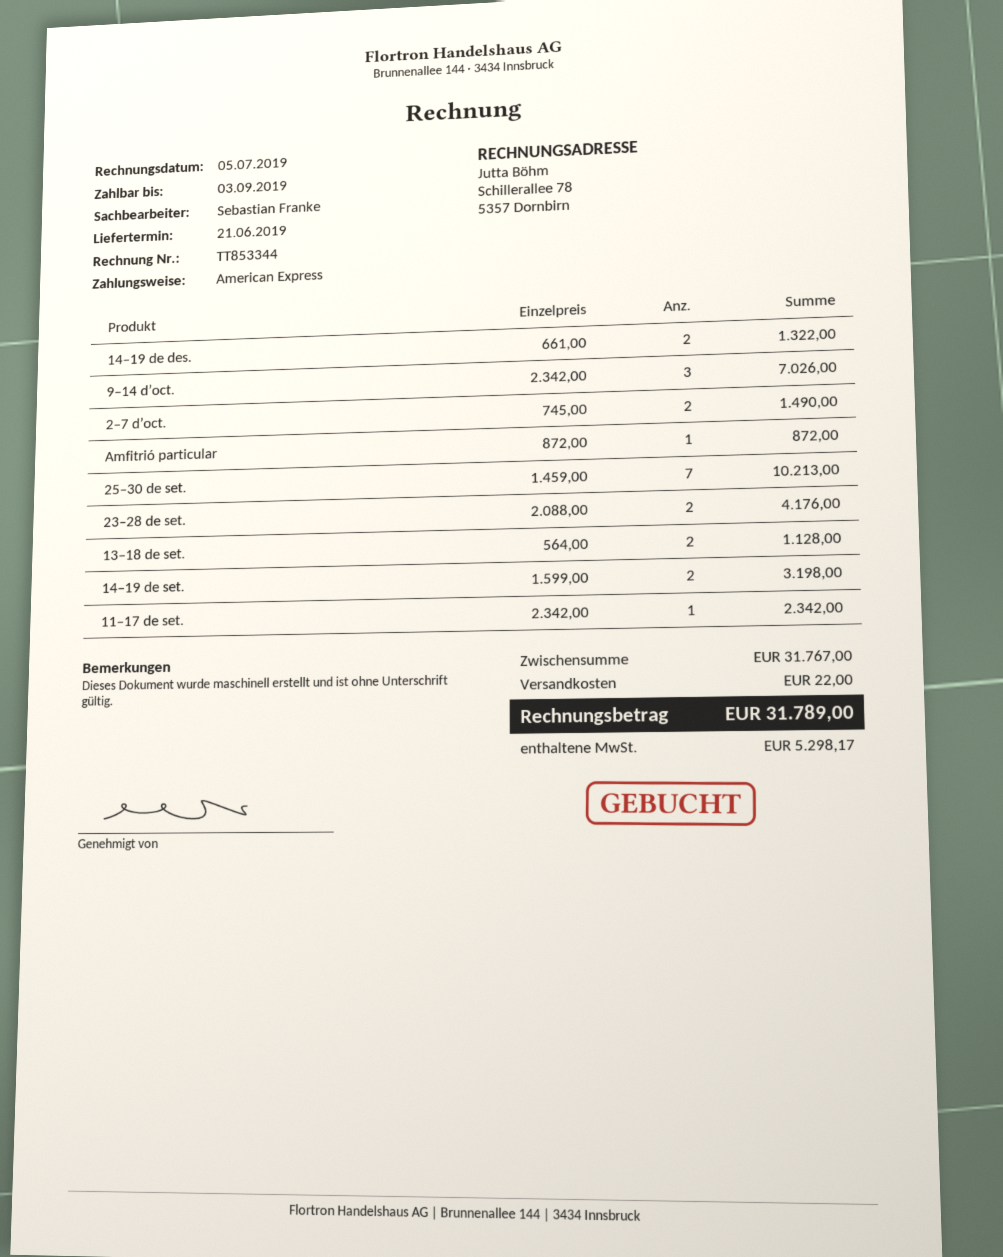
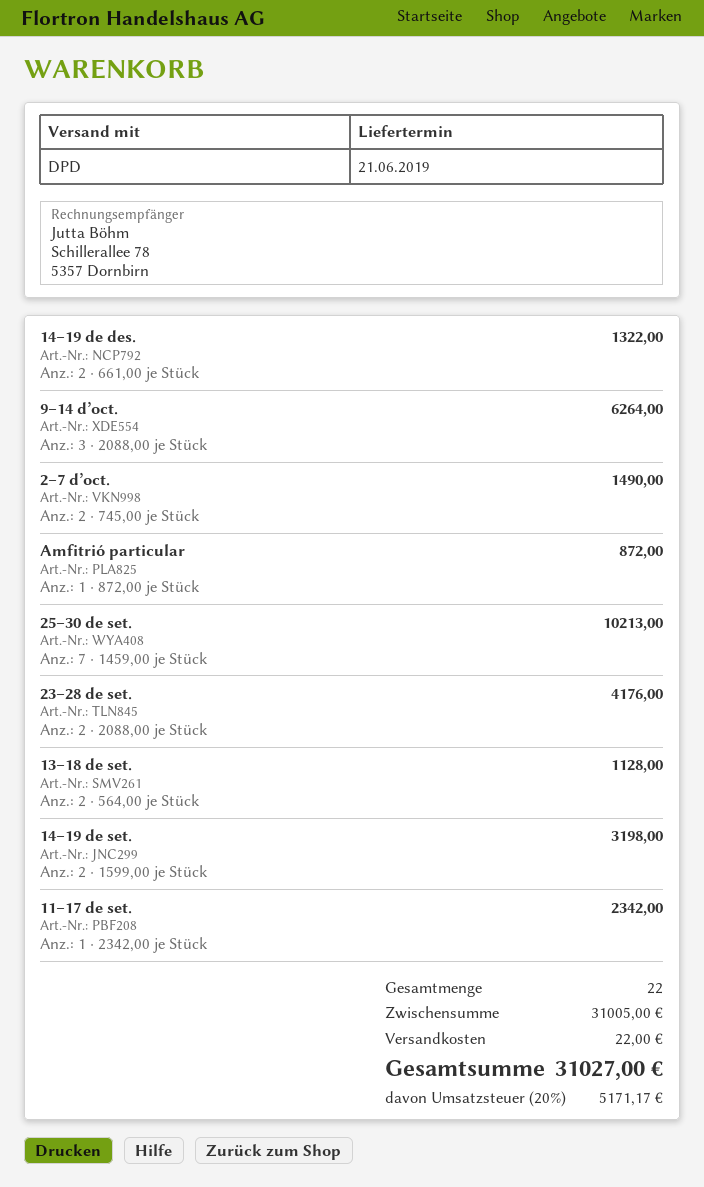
9–14 d’oct.: 3 x 2342.00 = 7026.00 -> 3 x 2088.00 = 6264.00
subtotal: 31767.00 -> 31005.00
tax: 5298.17 -> 5171.17
total: 31789.00 -> 31027.00

